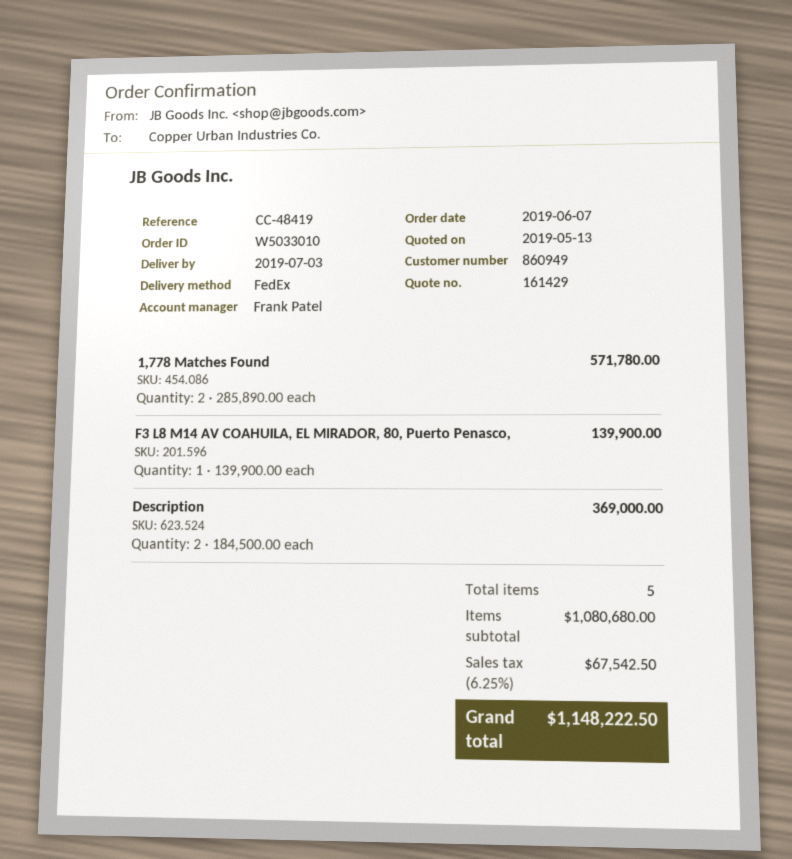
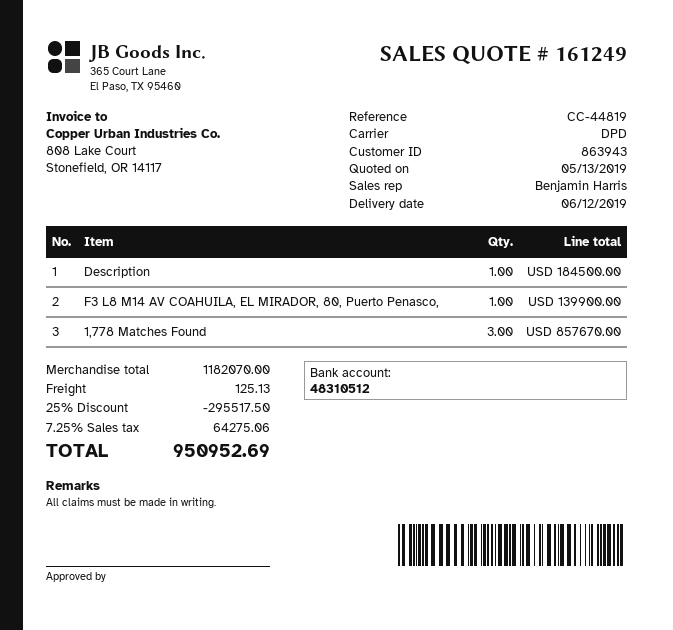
quote number: 161429 -> 161249
delivery date: 2019-07-03 -> 2019-06-12
customer number: 860949 -> 863943
reference: CC-48419 -> CC-44819
sales rep: Frank Patel -> Benjamin Harris
shipping method: FedEx -> DPD
1,778 Matches Found: 2 for 571780.00 -> 3 for 857670.00
Description: 2 for 369000.00 -> 1 for 184500.00
subtotal: 1080680.00 -> 1182070.00
discount: none -> 25% = 295517.50
shipping: none -> 125.13
tax: 6.25% = 67542.50 -> 7.25% = 64275.06
total: 1148222.50 -> 950952.69

